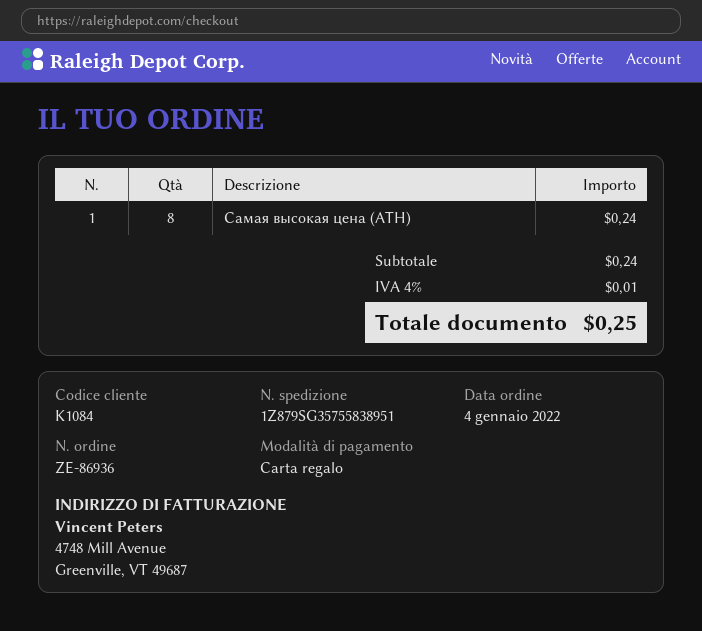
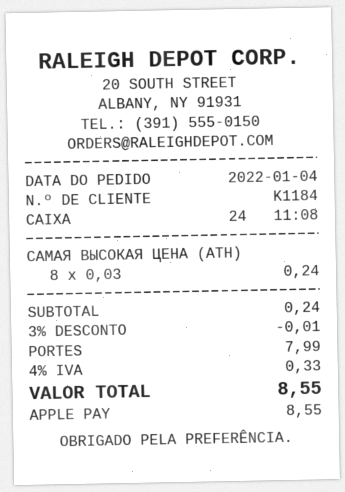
customer number: K1084 -> K1184
payment method: gift card -> Apple Pay
discount: none -> 3% = 0.01
shipping: none -> 7.99
tax: 4% = 0.01 -> 4% = 0.33
total: 0.25 -> 8.55

